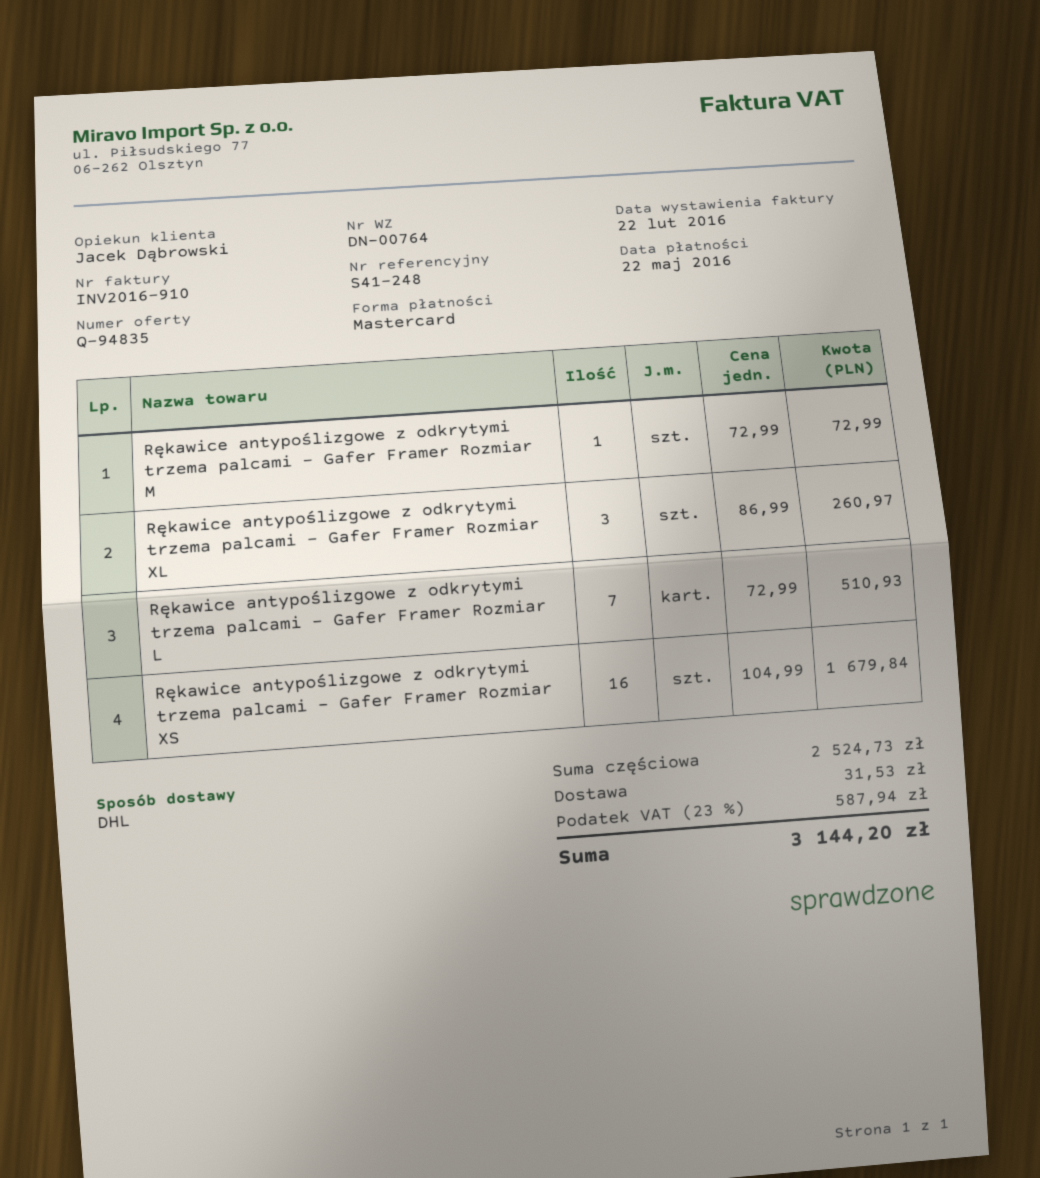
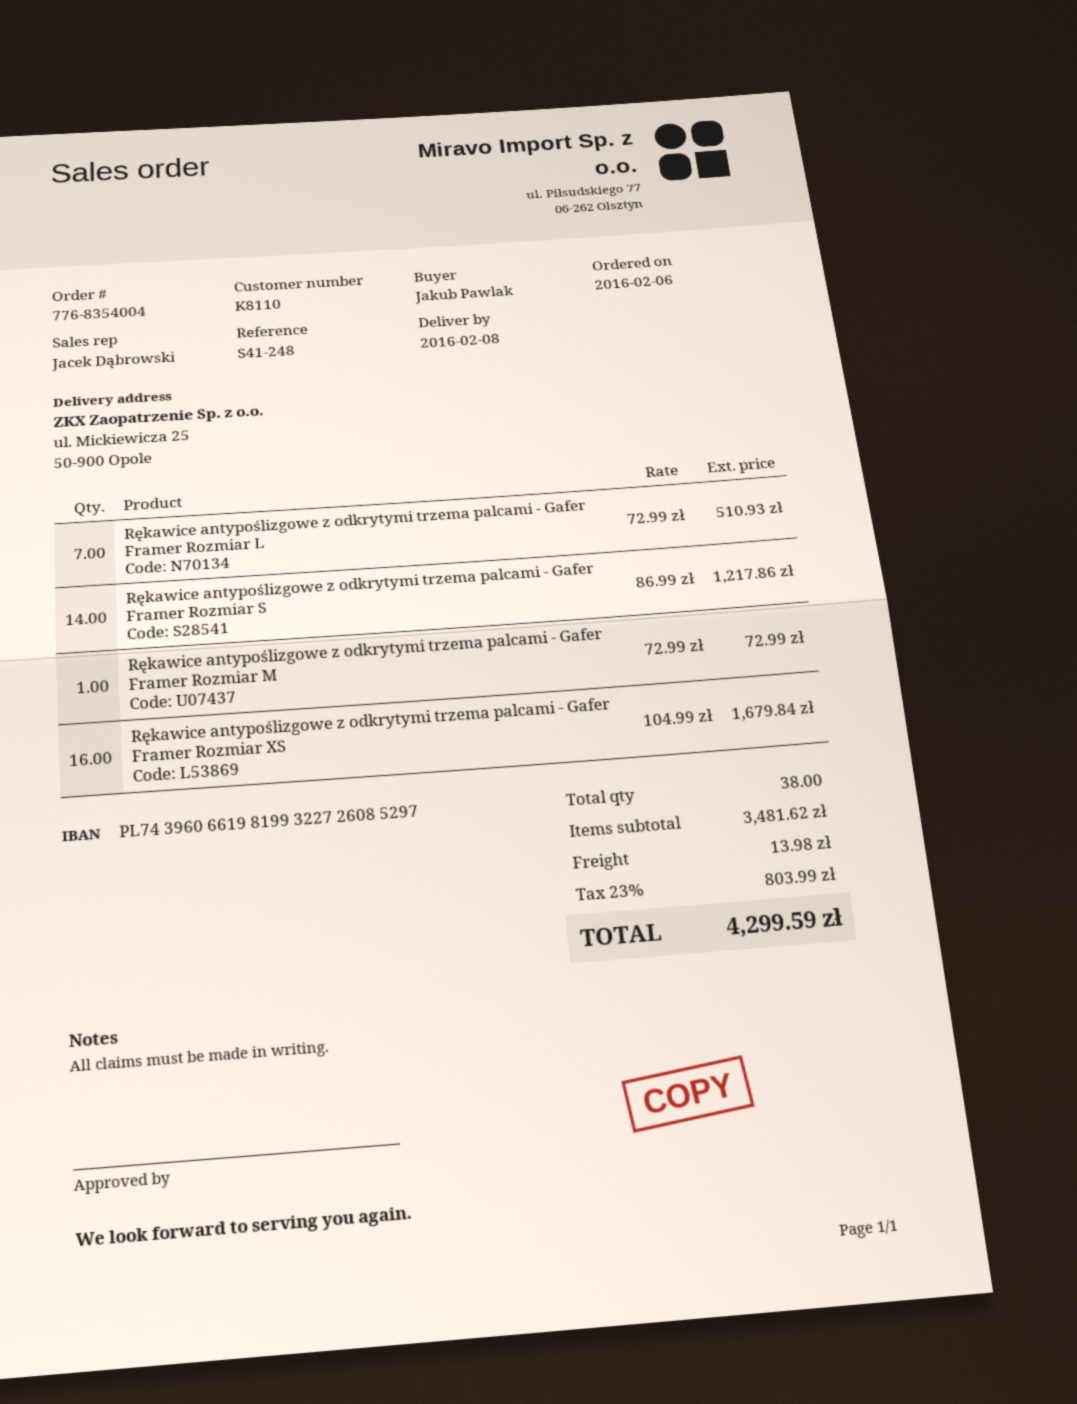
Rękawice antypoślizgowe z odkrytymi trzema palcami - Gafer Framer Rozmiar XL: 3 x 86.99 = 260.97 -> none
Rękawice antypoślizgowe z odkrytymi trzema palcami - Gafer Framer Rozmiar S: none -> 14 x 86.99 = 1217.86
subtotal: 2524.73 -> 3481.62
shipping: 31.53 -> 13.98
tax: 23% = 587.94 -> 23% = 803.99
total: 3144.20 -> 4299.59

